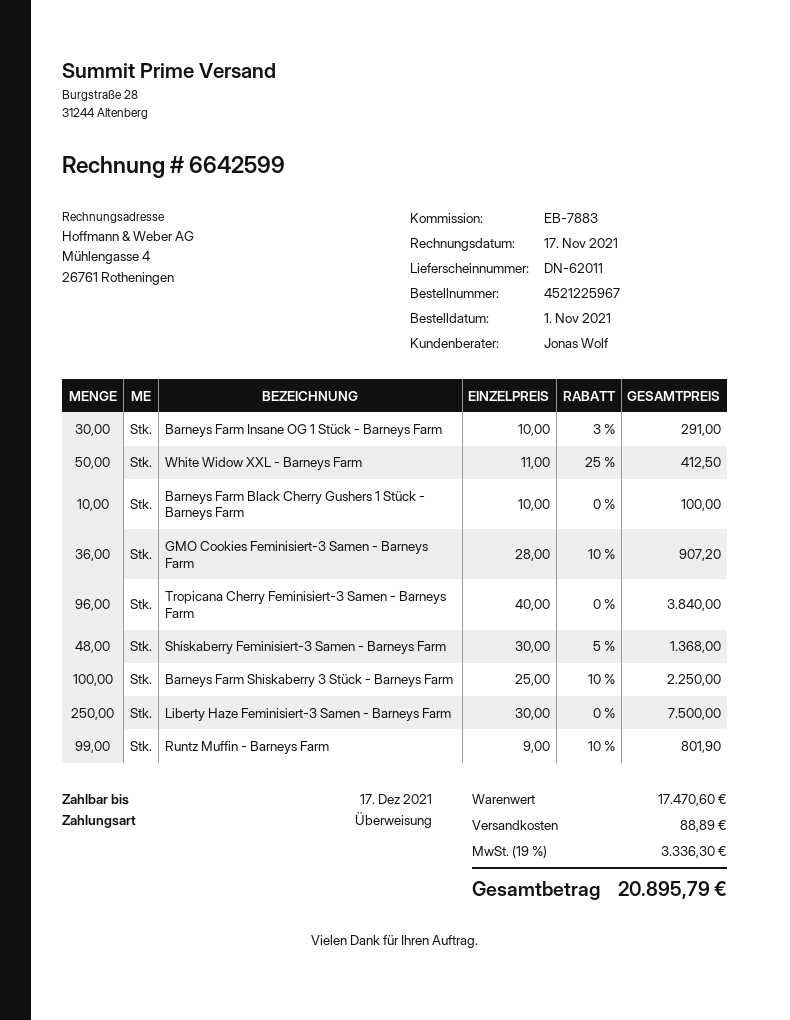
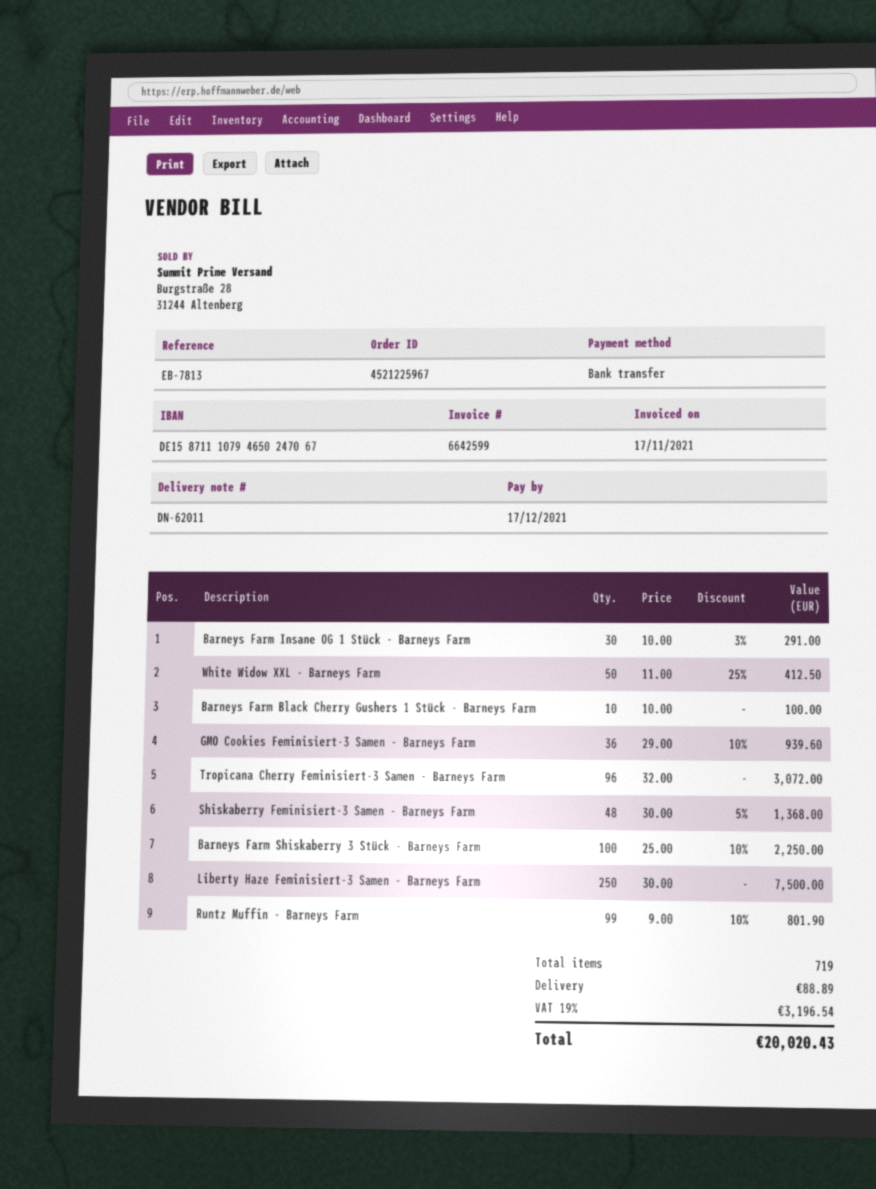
reference: EB-7883 -> EB-7813
GMO Cookies Feminisiert-3 Samen - Barneys Farm: 36 x 28.00 - 10% = 907.20 -> 36 x 29.00 - 10% = 939.60
Tropicana Cherry Feminisiert-3 Samen - Barneys Farm: 96 x 40.00 = 3840.00 -> 96 x 32.00 = 3072.00
tax: 19% = 3336.30 -> 19% = 3196.54
total: 20895.79 -> 20020.43

